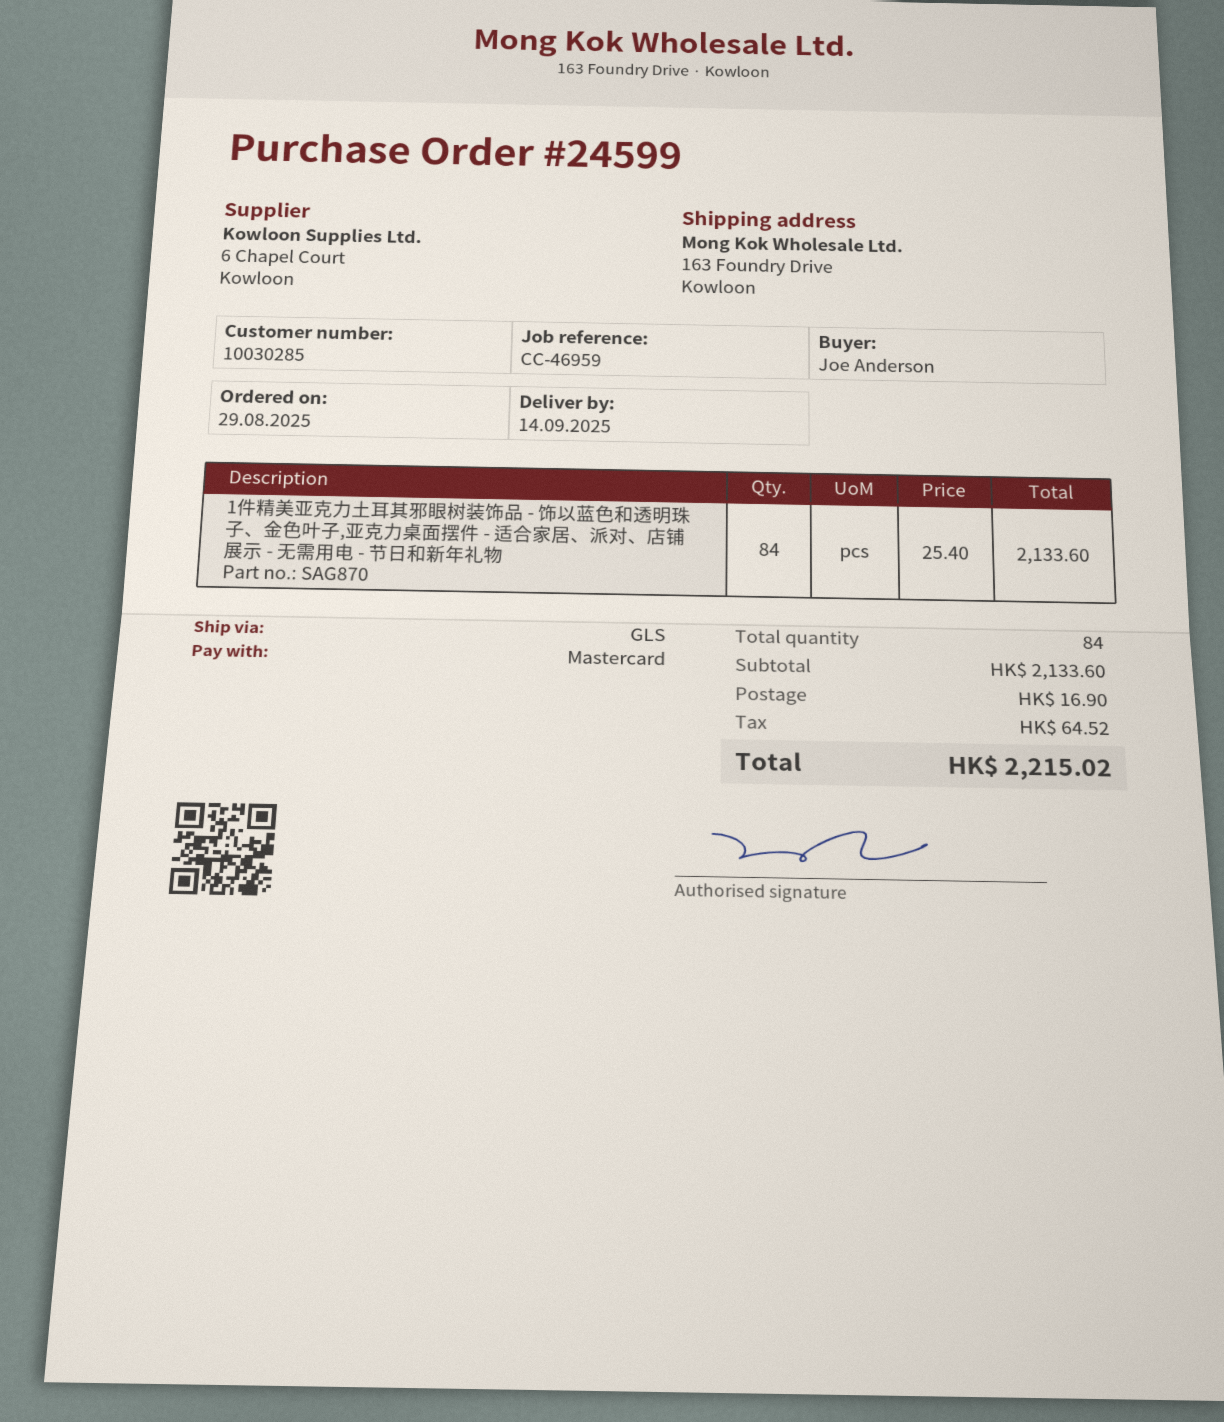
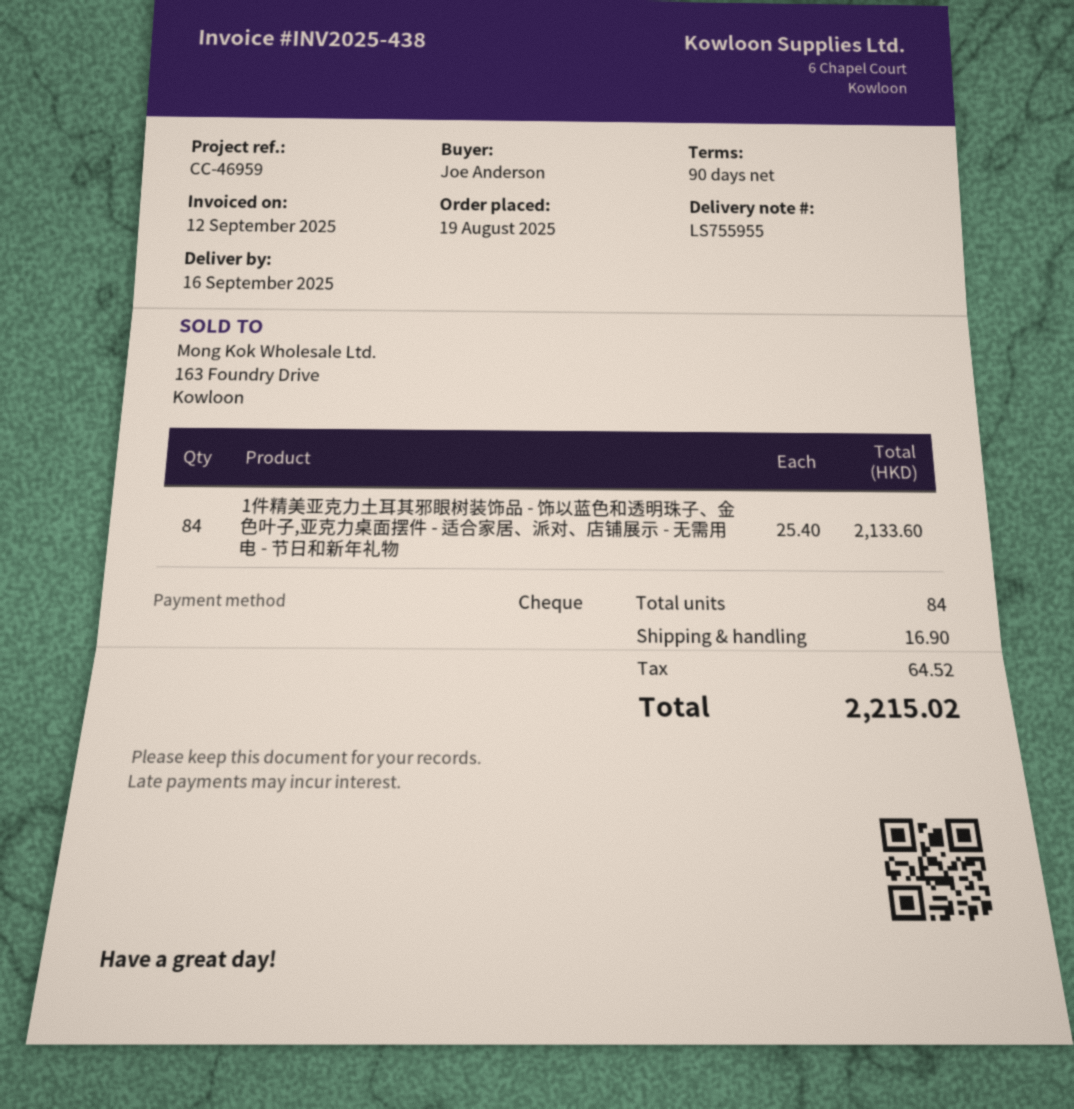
order date: 2025-08-29 -> 2025-08-19
delivery date: 2025-09-14 -> 2025-09-16
payment method: Mastercard -> cheque

